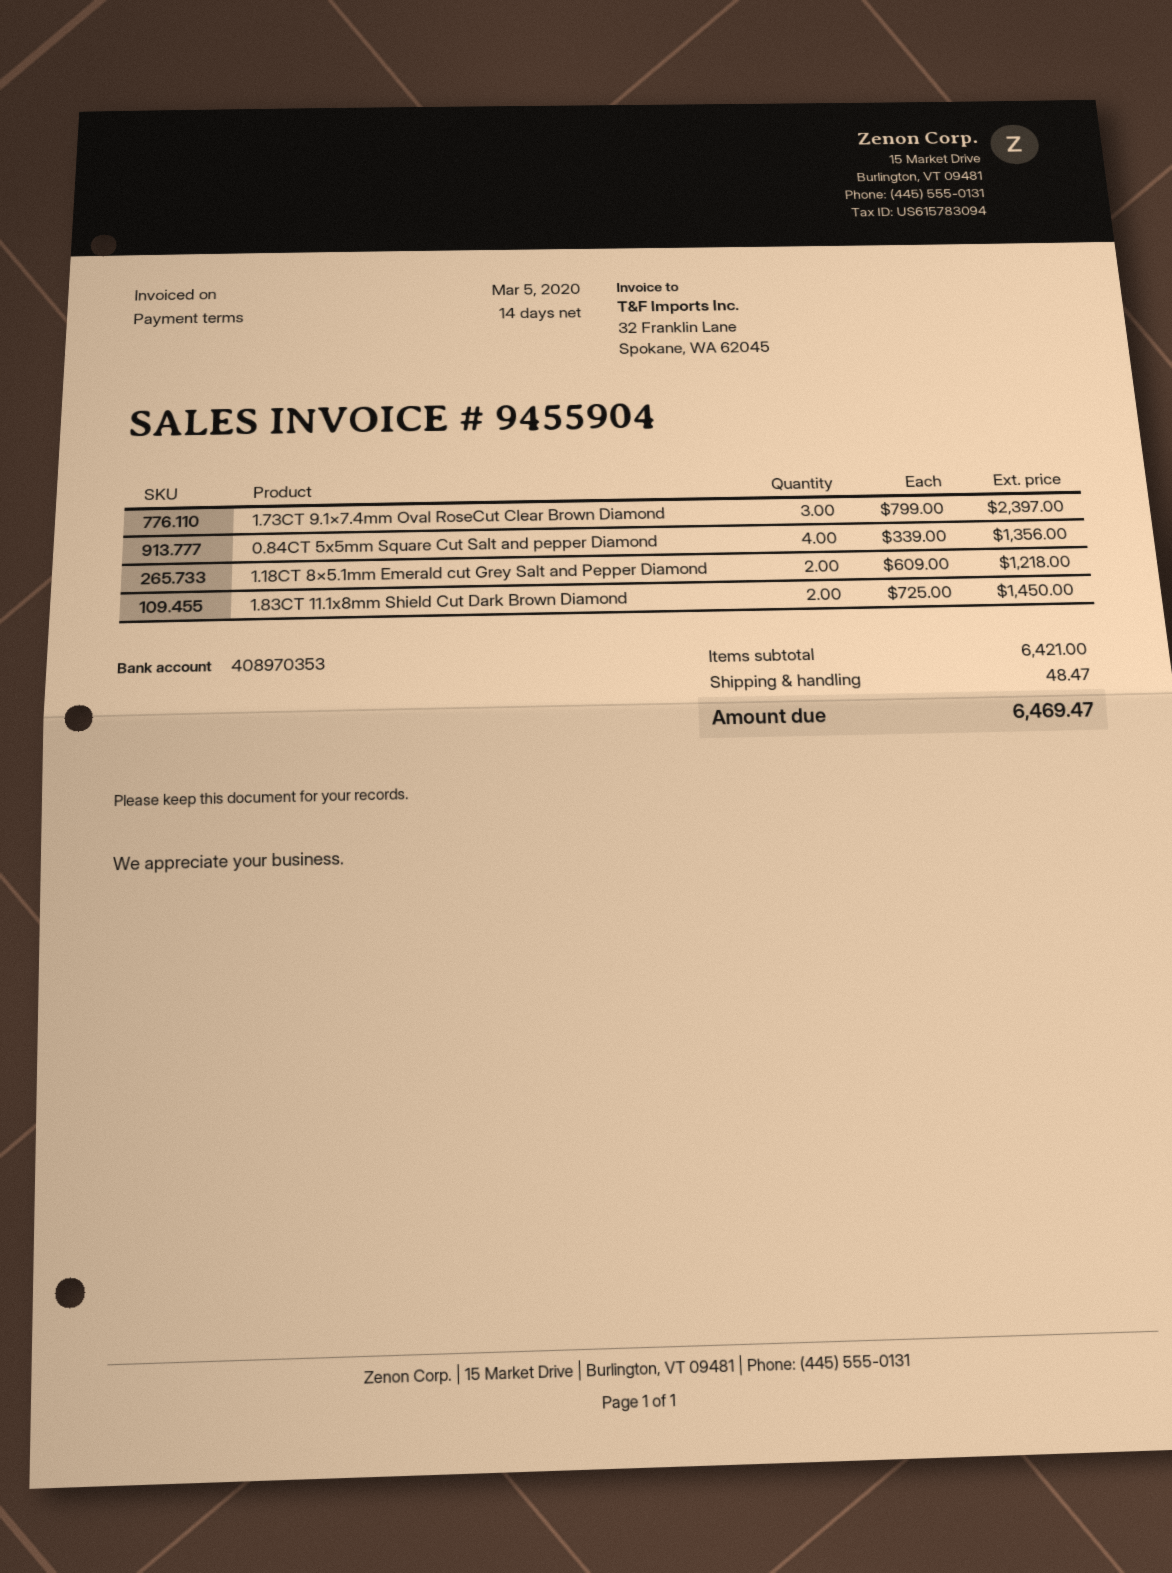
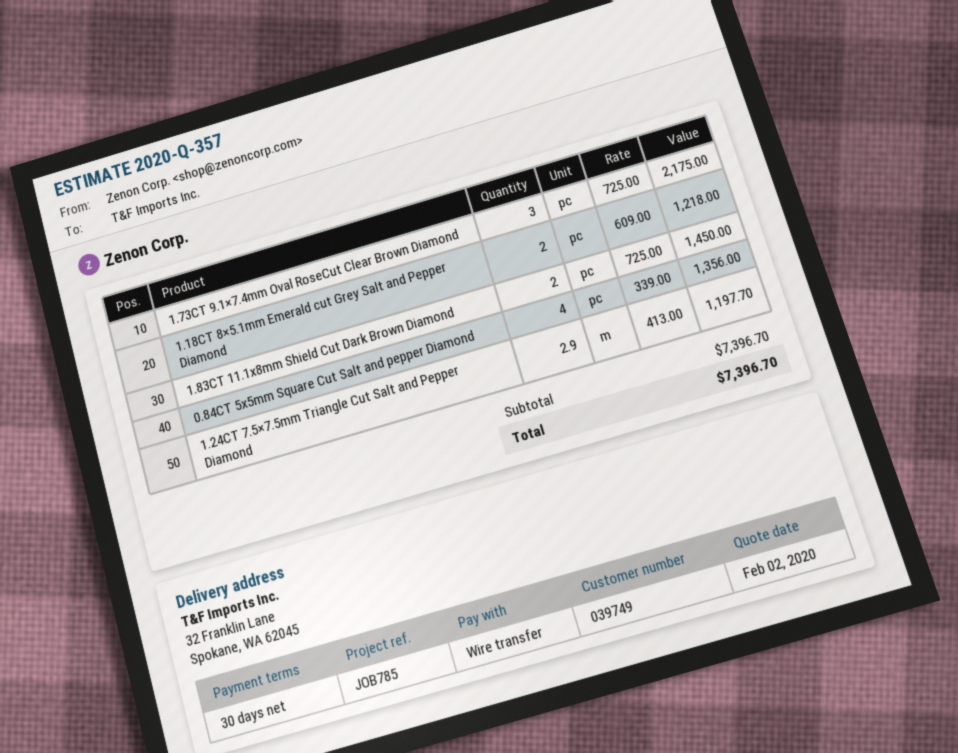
payment terms: 14 days -> 30 days
1.73CT 9.1×7.4mm Oval RoseCut Clear Brown Diamond: 3 x 799.00 = 2397.00 -> 3 x 725.00 = 2175.00
1.24CT 7.5×7.5mm Triangle Cut Salt and Pepper Diamond: none -> 2.9 x 413.00 = 1197.70
subtotal: 6421.00 -> 7396.70
shipping: 48.47 -> none
total: 6469.47 -> 7396.70

